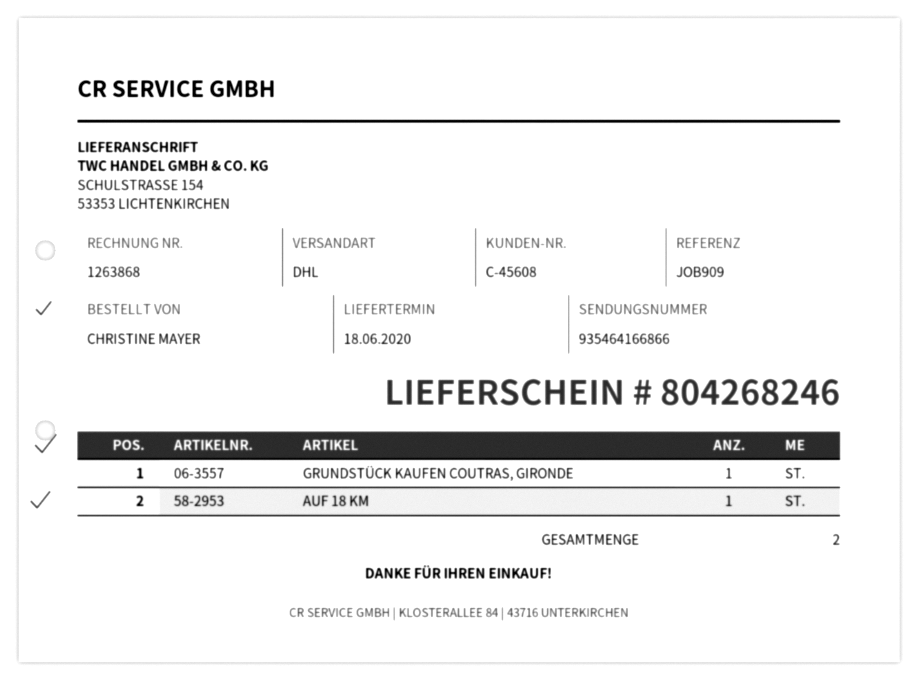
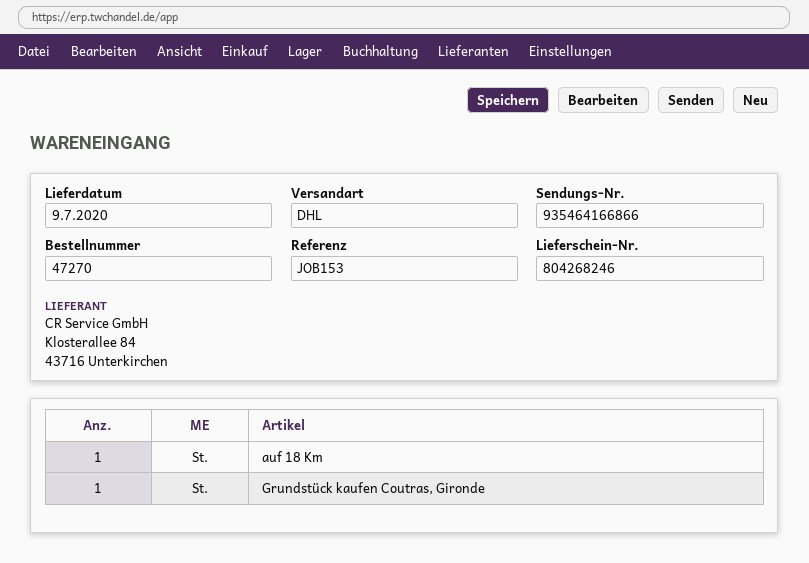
delivery date: 2020-06-18 -> 2020-07-09
reference: JOB909 -> JOB153

